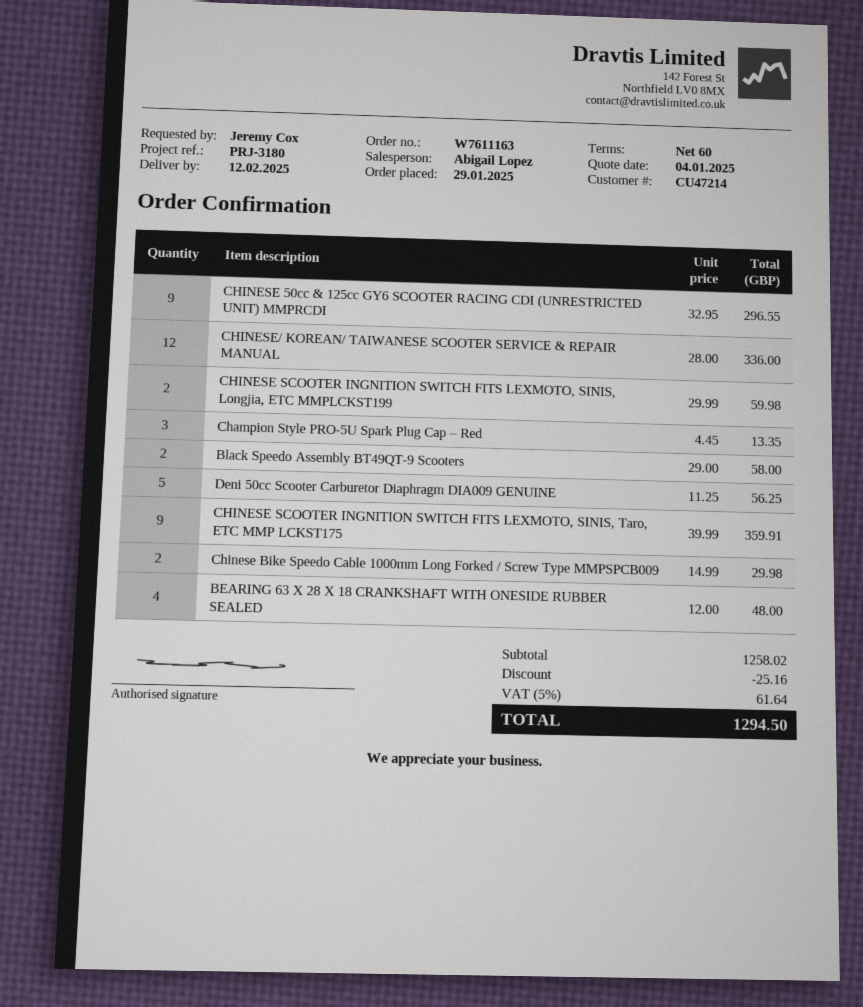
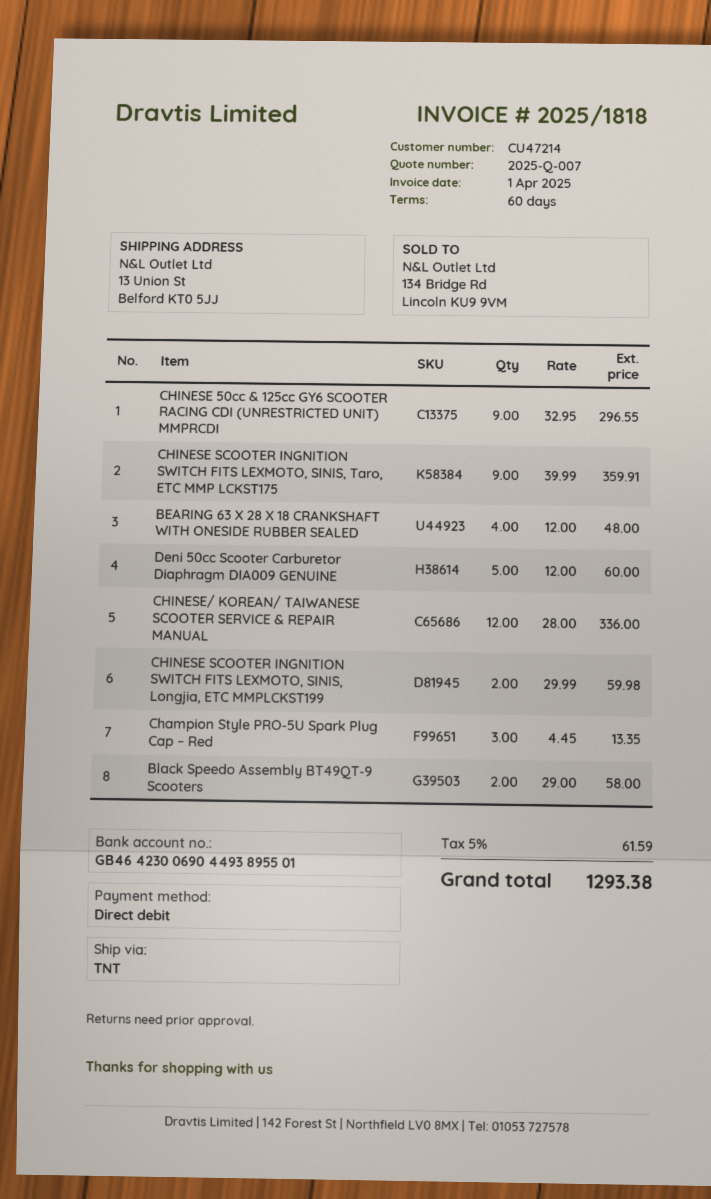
Deni 50cc Scooter Carburetor Diaphragm DIA009 GENUINE: 5 x 11.25 = 56.25 -> 5 x 12.00 = 60.00
Chinese Bike Speedo Cable 1000mm Long Forked / Screw Type MMPSPCB009: 2 x 14.99 = 29.98 -> none
discount: 25.16 -> none
tax: 5% = 61.64 -> 5% = 61.59
total: 1294.50 -> 1293.38

